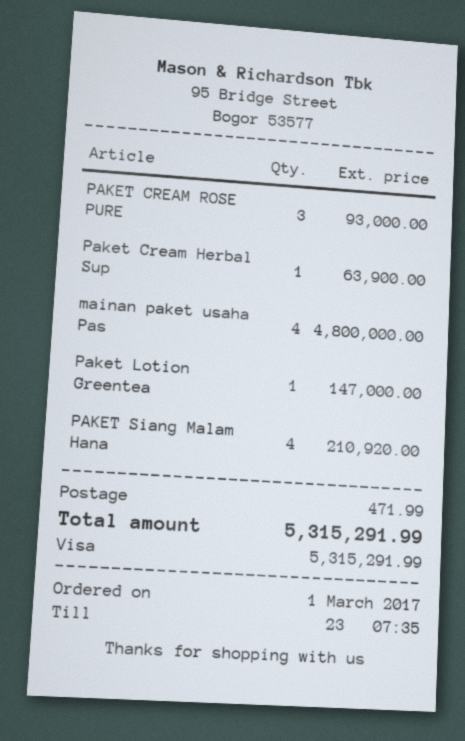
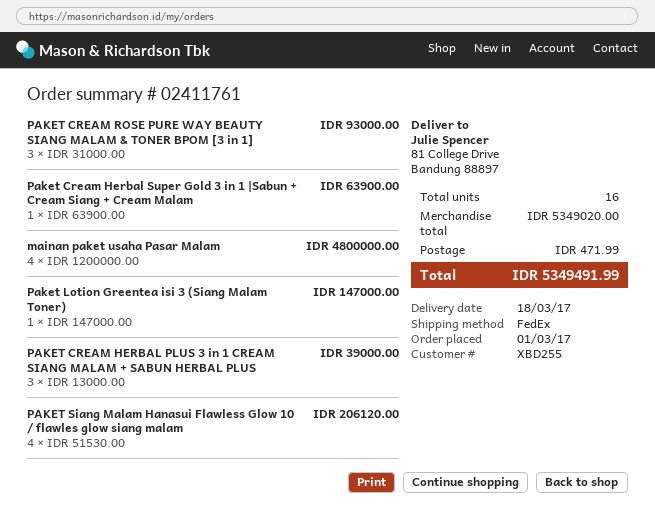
PAKET Siang Malam Hana: 4 for 210920.00 -> 4 for 206120.00
PAKET CREAM HERBAL PLUS 3 in 1 CREAM SIANG MALAM + SABUN HERBAL PLUS: none -> 3 for 39000.00
total: 5315291.99 -> 5349491.99

